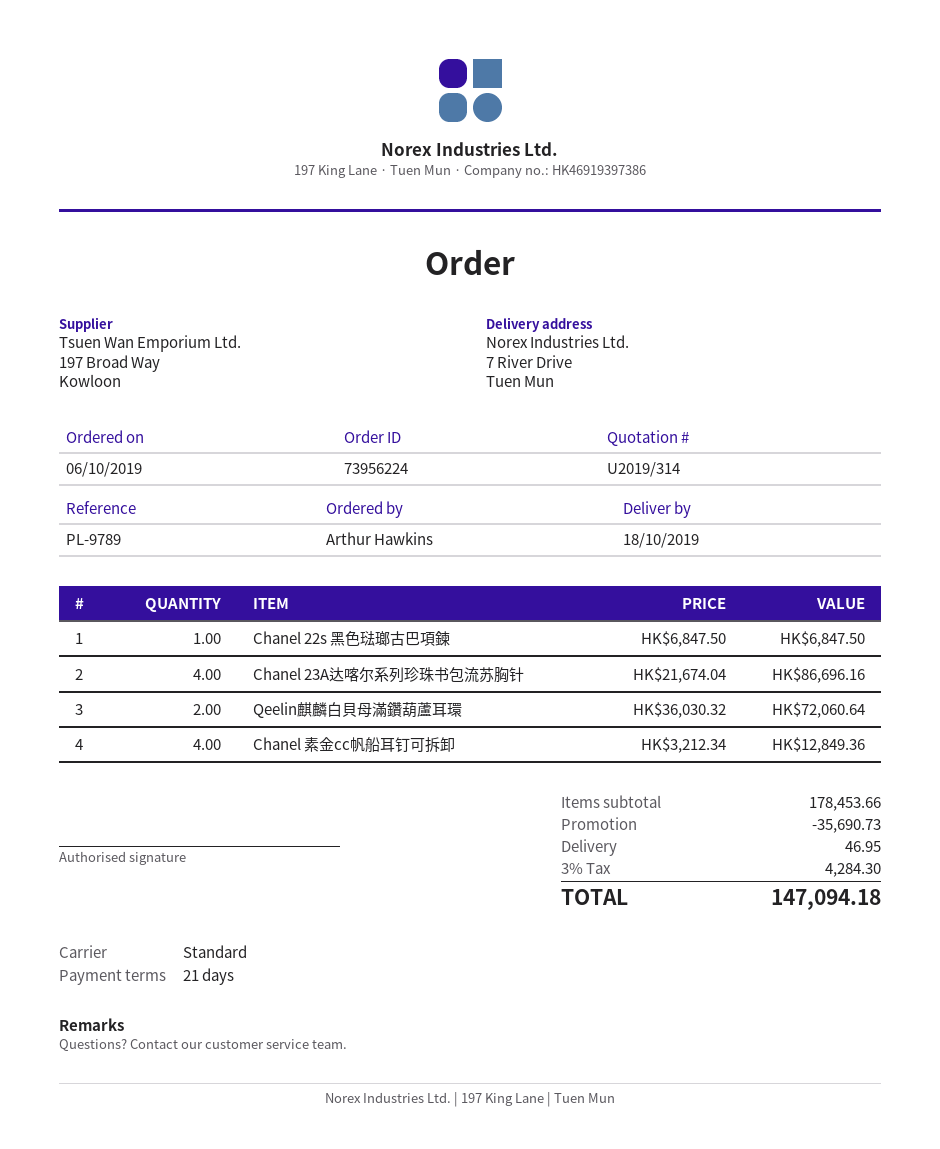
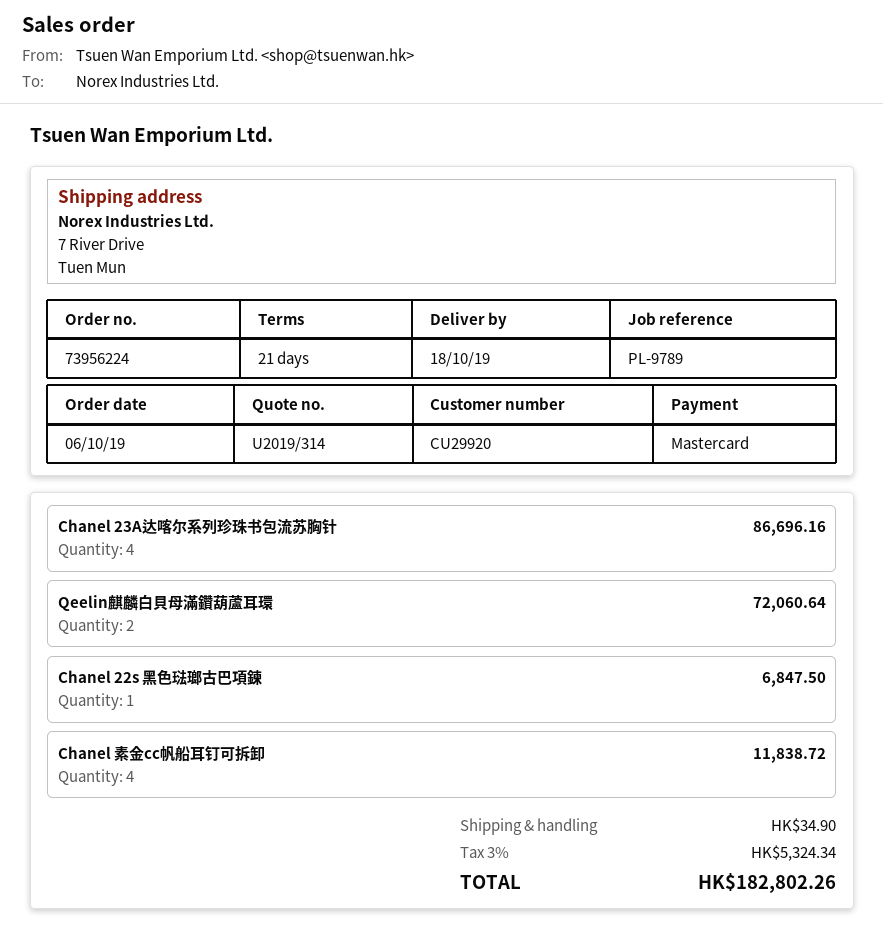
Chanel 素金cc帆船耳钉可拆卸: 4 for 12849.36 -> 4 for 11838.72
discount: 35690.73 -> none
shipping: 46.95 -> 34.90
tax: 3% = 4284.30 -> 3% = 5324.34
total: 147094.18 -> 182802.26

